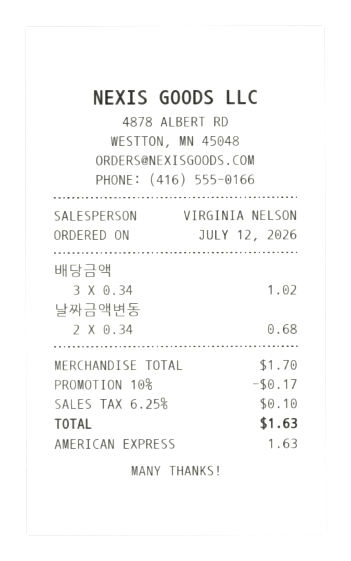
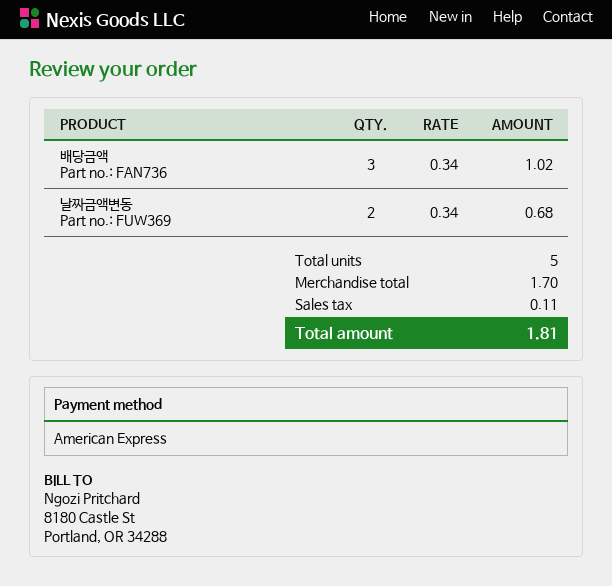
discount: 10% = 0.17 -> none
tax: 0.10 -> 0.11
total: 1.63 -> 1.81

